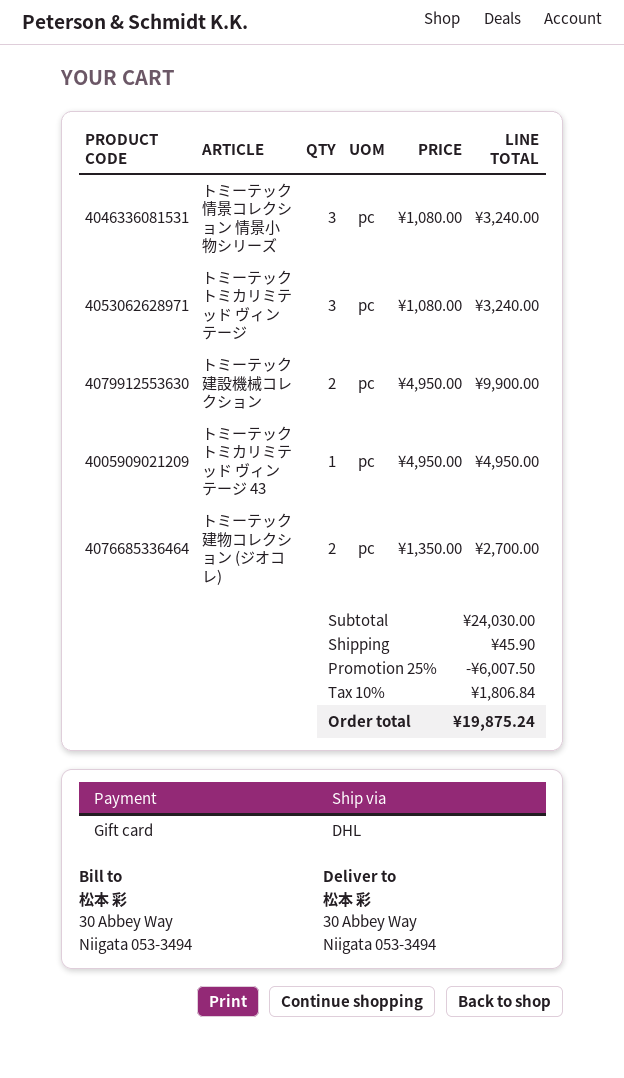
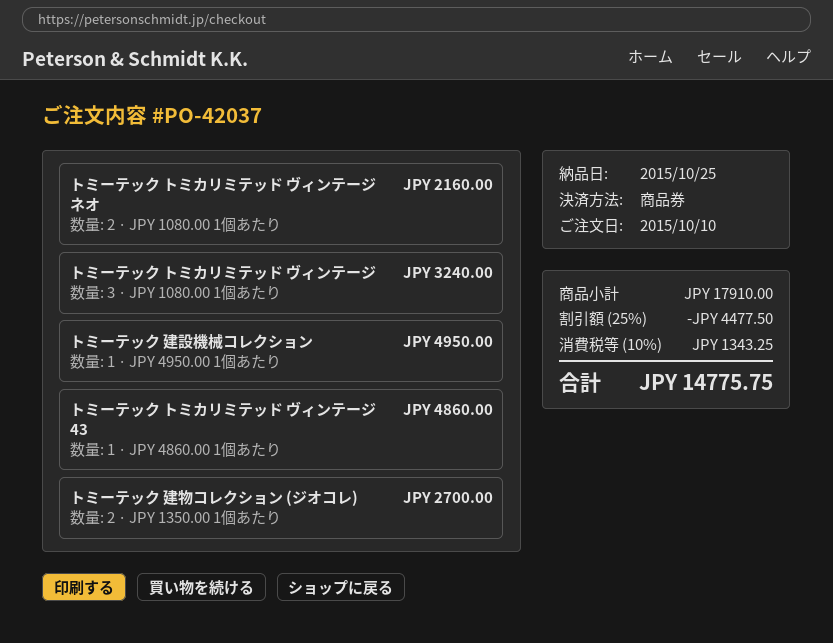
トミーテック 情景コレクション 情景小物シリーズ: 3 x 1080.00 = 3240.00 -> none
トミーテック 建設機械コレクション: 2 x 4950.00 = 9900.00 -> 1 x 4950.00 = 4950.00
トミーテック トミカリミテッド ヴィンテージ 43: 1 x 4950.00 = 4950.00 -> 1 x 4860.00 = 4860.00
トミーテック トミカリミテッド ヴィンテージ ネオ: none -> 2 x 1080.00 = 2160.00
subtotal: 24030.00 -> 17910.00
discount: 25% = 6007.50 -> 25% = 4477.50
shipping: 45.90 -> none
tax: 10% = 1806.84 -> 10% = 1343.25
total: 19875.24 -> 14775.75

